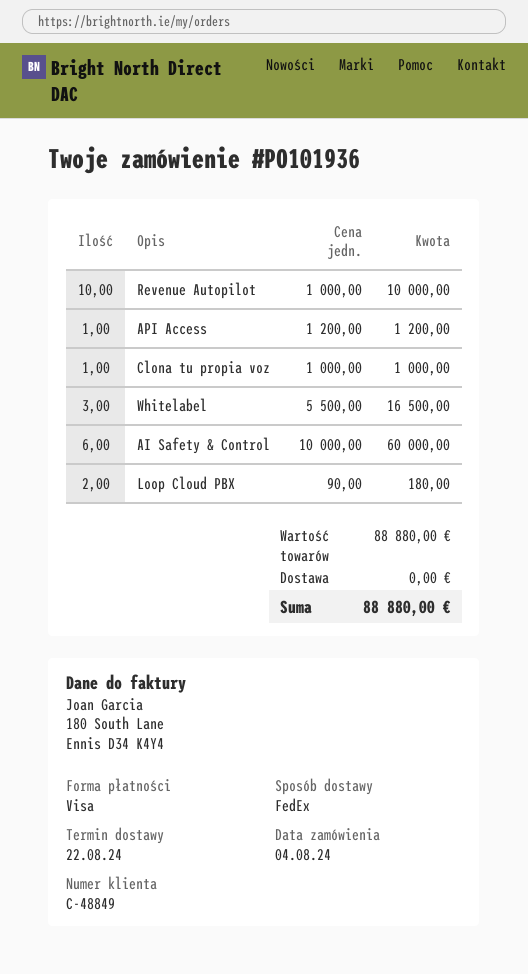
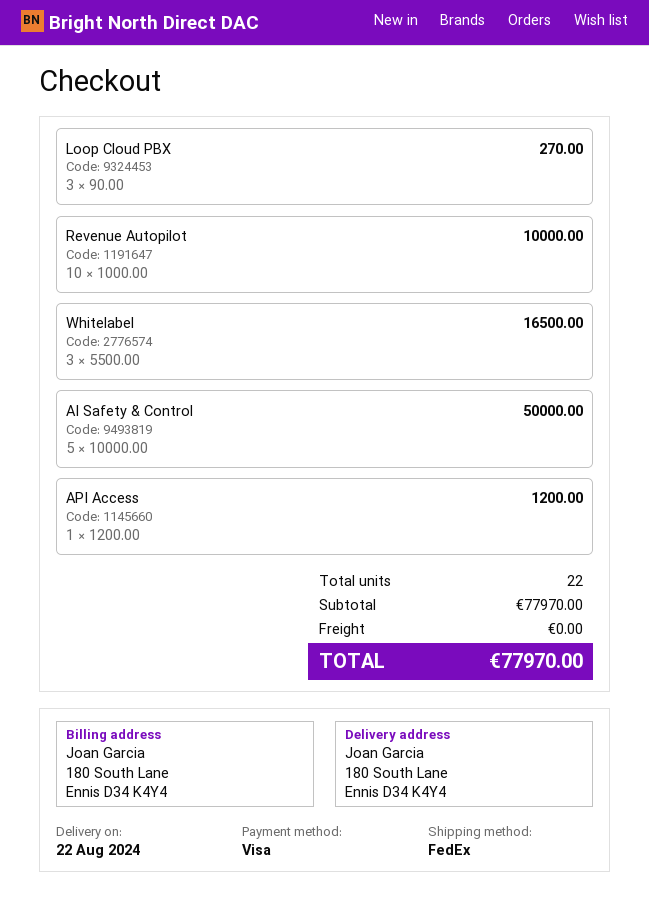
Clona tu propia voz: 1 x 1000.00 = 1000.00 -> none
AI Safety & Control: 6 x 10000.00 = 60000.00 -> 5 x 10000.00 = 50000.00
Loop Cloud PBX: 2 x 90.00 = 180.00 -> 3 x 90.00 = 270.00
subtotal: 88880.00 -> 77970.00
total: 88880.00 -> 77970.00

